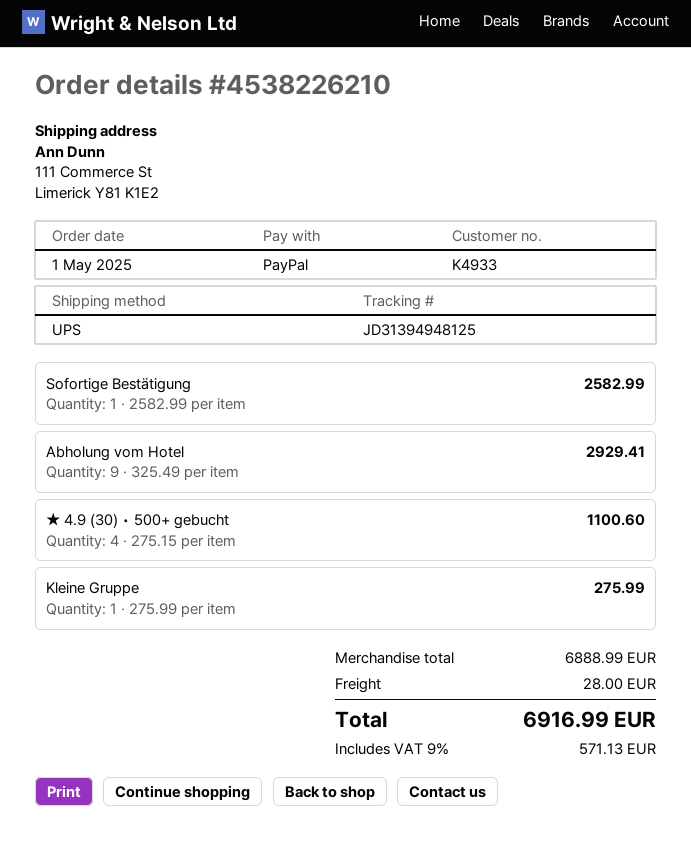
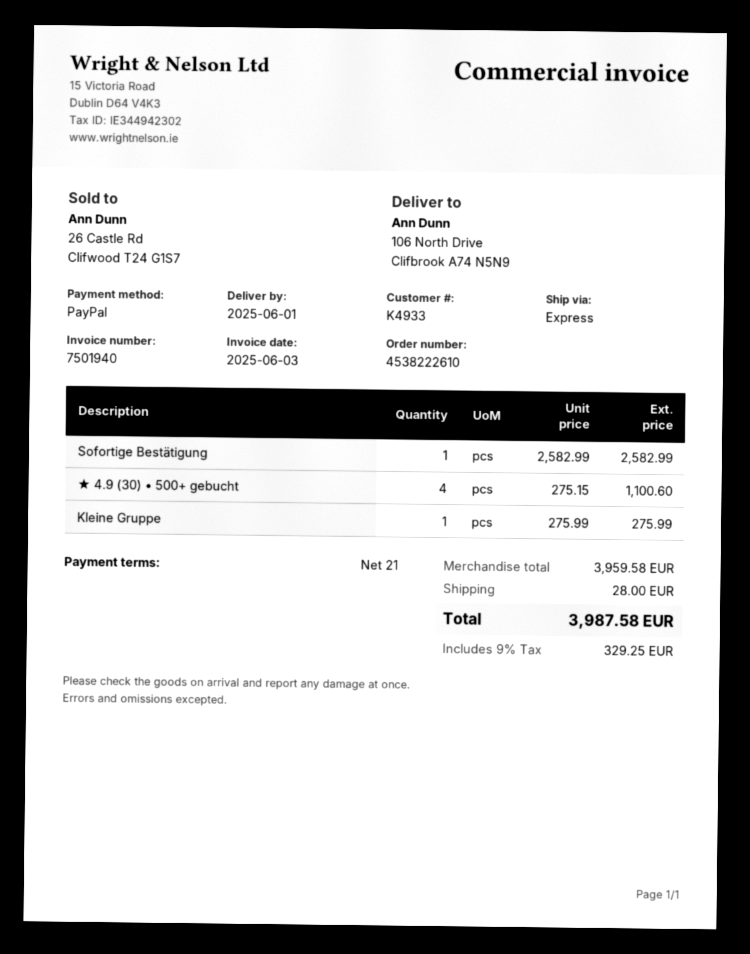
order number: 4538226210 -> 4538222610
shipping method: UPS -> express
ship to: 111 Commerce St, Limerick Y81 K1E2 -> 106 North Drive, Clifbrook A74 N5N9
Abholung vom Hotel: 9 x 325.49 = 2929.41 -> none
subtotal: 6888.99 -> 3959.58
tax: 9% = 571.13 -> 9% = 329.25
total: 6916.99 -> 3987.58

